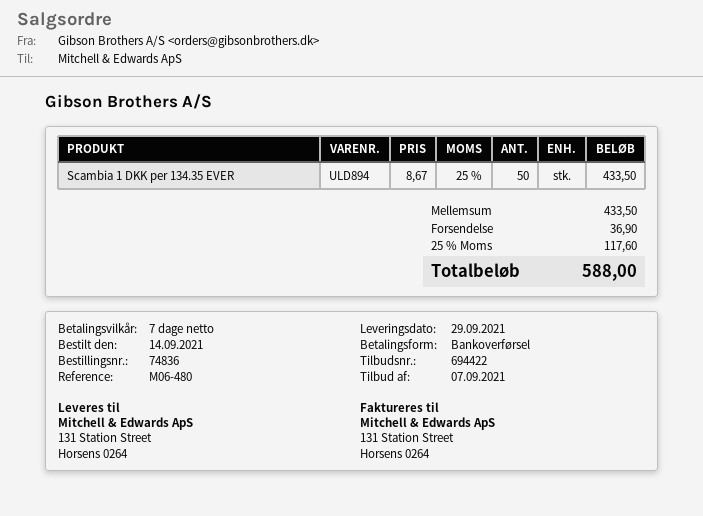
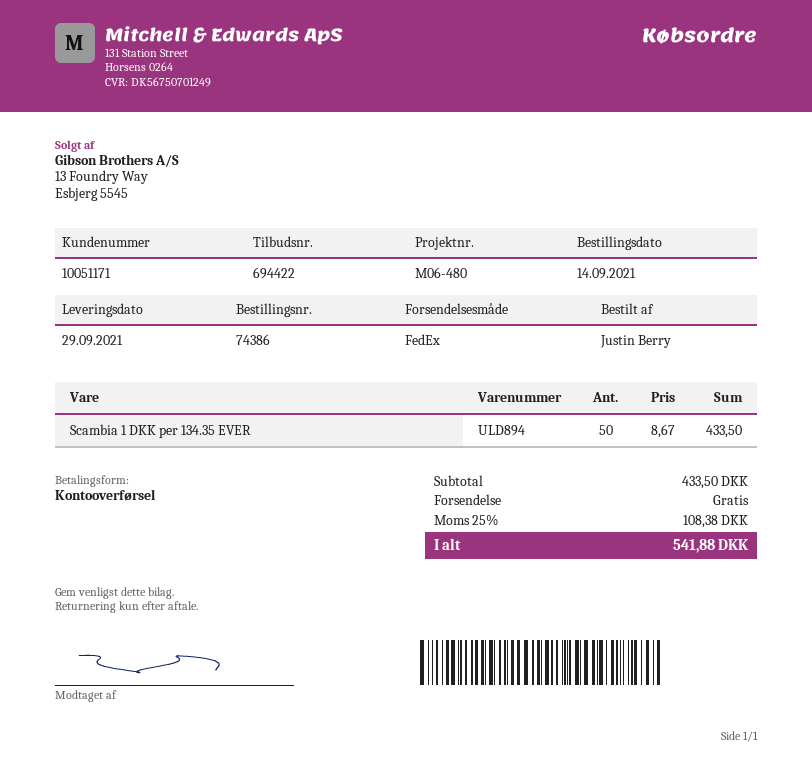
order number: 74836 -> 74386
shipping: 36.90 -> 0.00
tax: 25% = 117.60 -> 25% = 108.38
total: 588.00 -> 541.88

